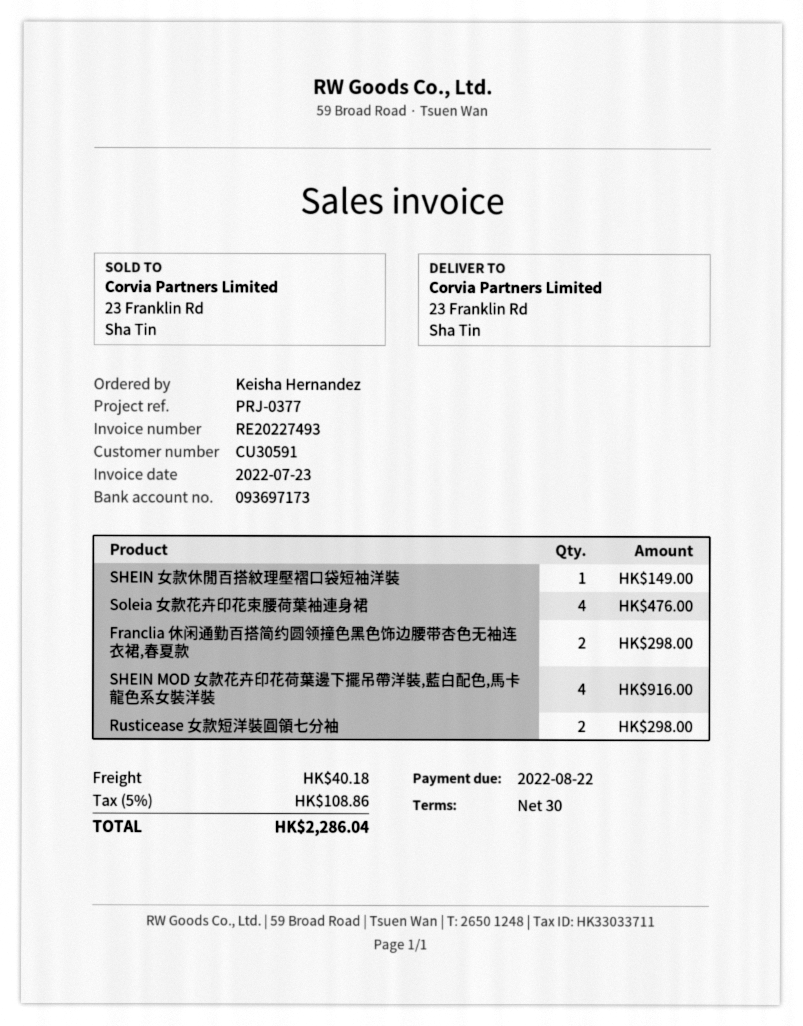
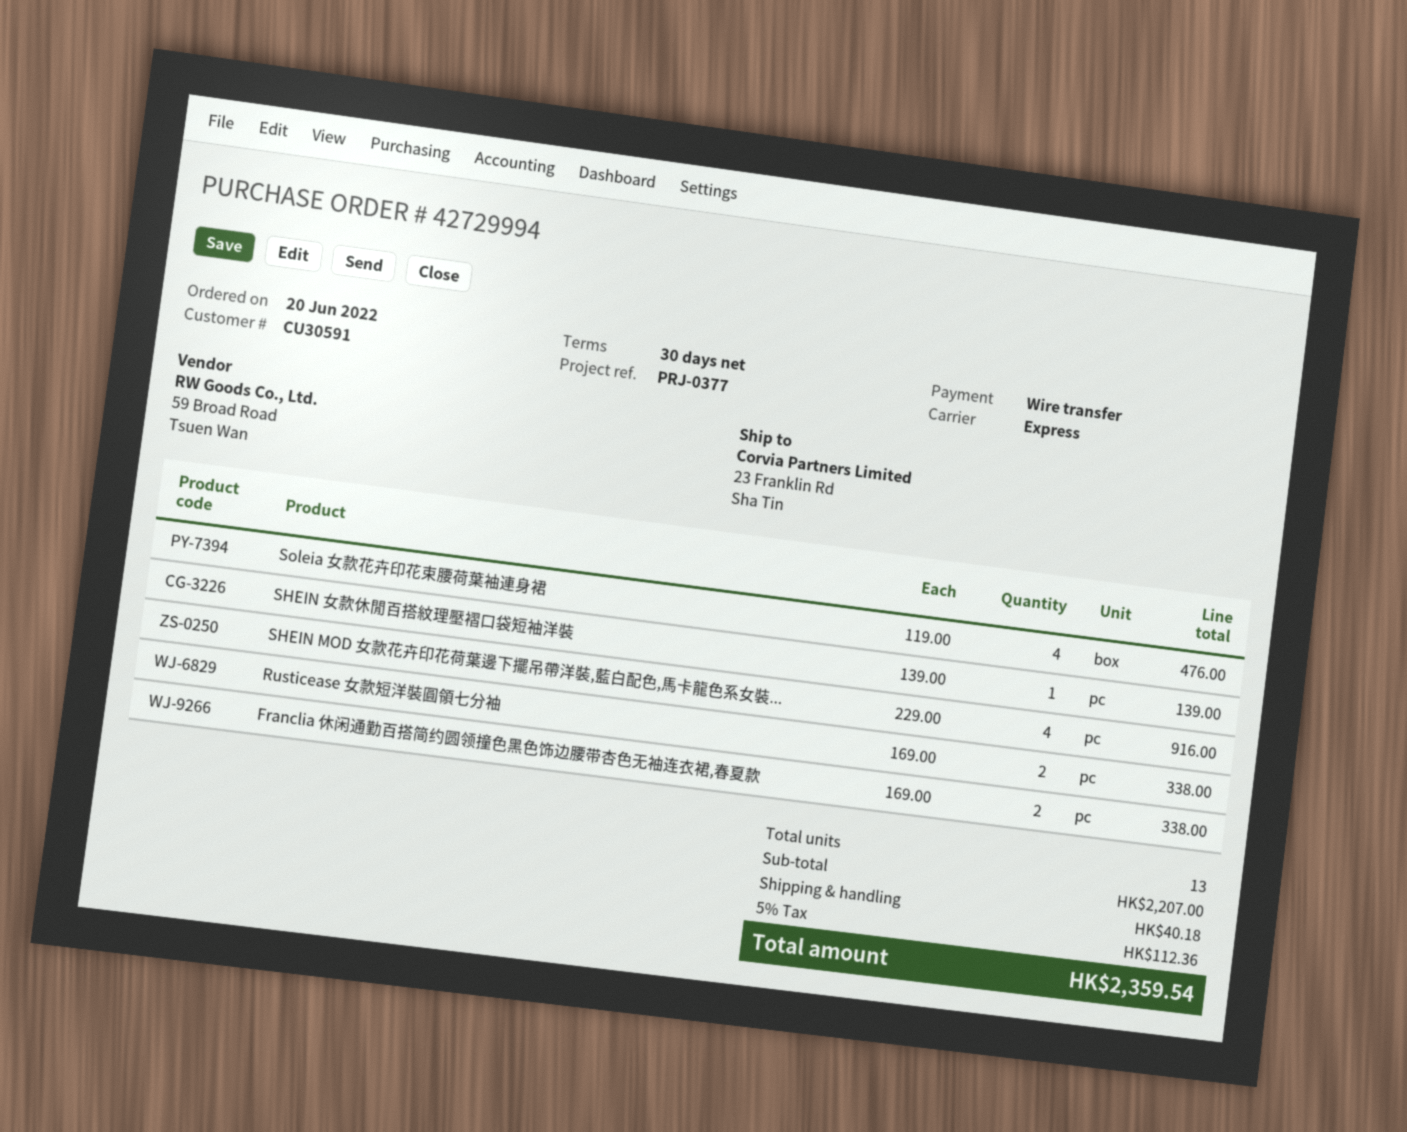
SHEIN 女款休閒百搭紋理壓褶口袋短袖洋裝: 1 for 149.00 -> 1 for 139.00
Franclia 休闲通勤百搭简约圆领撞色黑色饰边腰带杏色无袖连衣裙,春夏款: 2 for 298.00 -> 2 for 338.00
Rusticease 女款短洋裝圓領七分袖: 2 for 298.00 -> 2 for 338.00
tax: 5% = 108.86 -> 5% = 112.36
total: 2286.04 -> 2359.54

